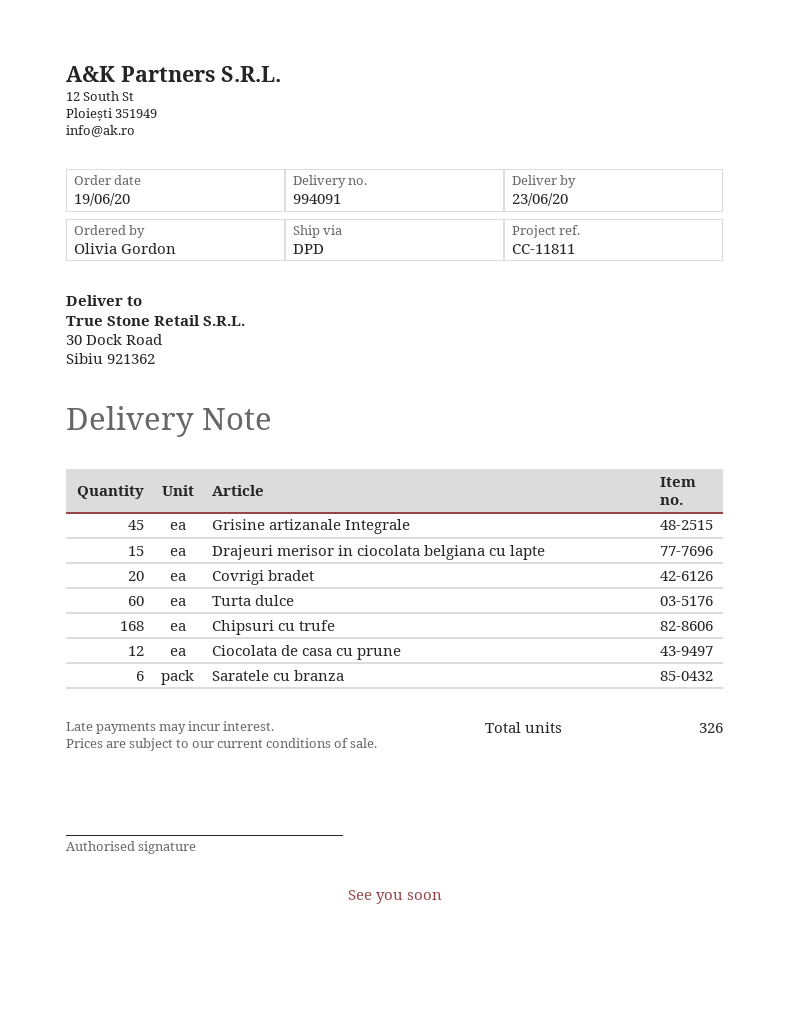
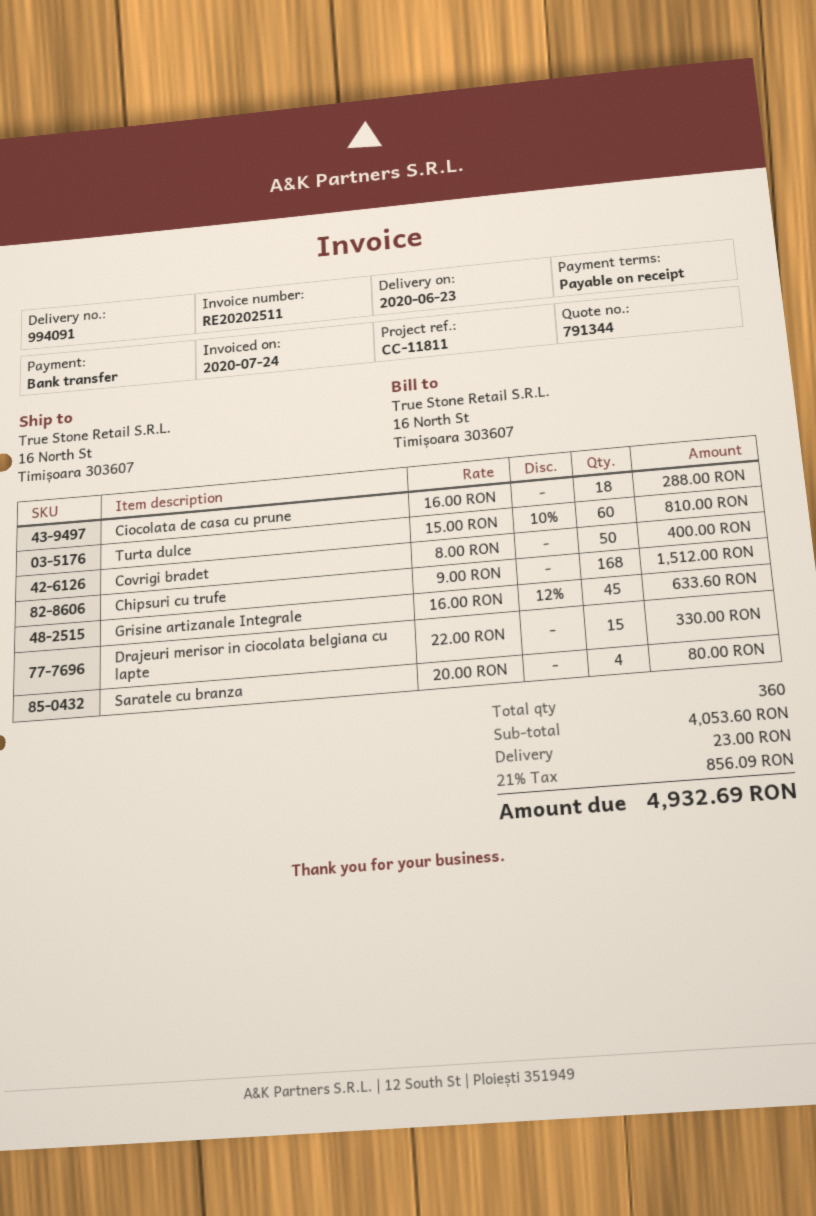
ship to: 30 Dock Road, Sibiu 921362 -> 16 North St, Timișoara 303607
Covrigi bradet: 20 -> 50
Ciocolata de casa cu prune: 12 -> 18
Saratele cu branza: 6 -> 4
total quantity: 326 -> 360

